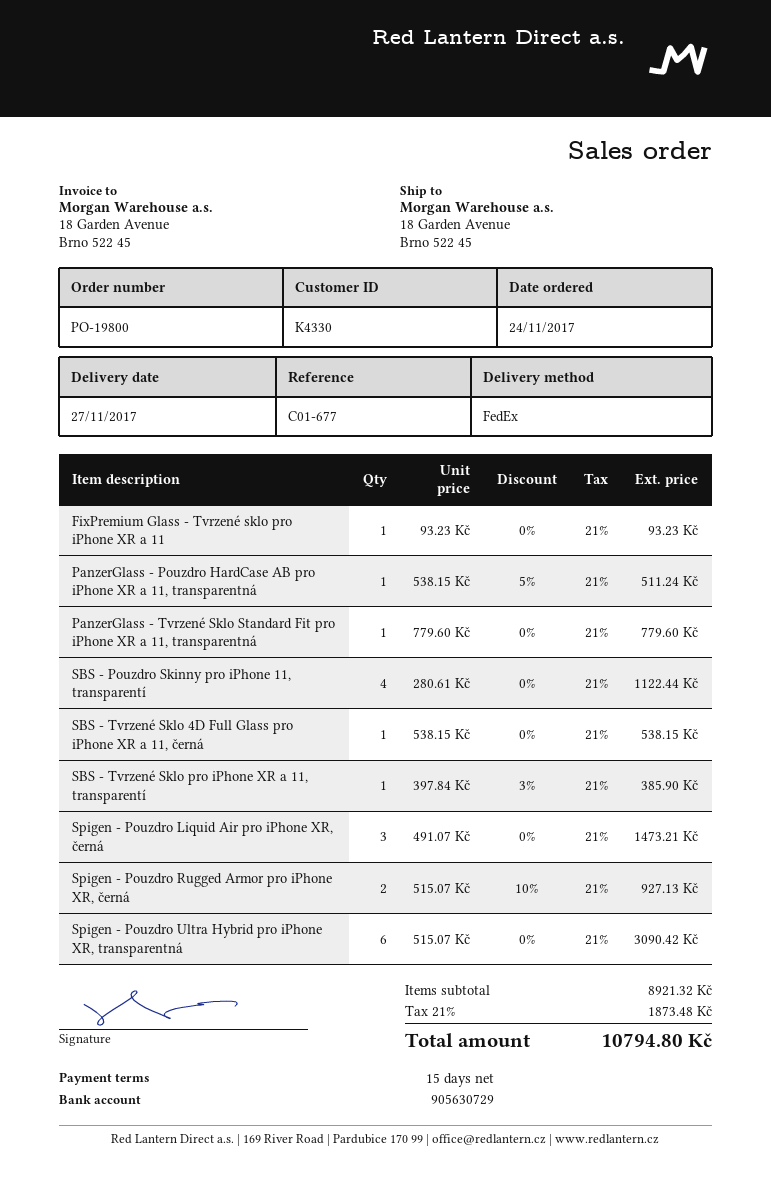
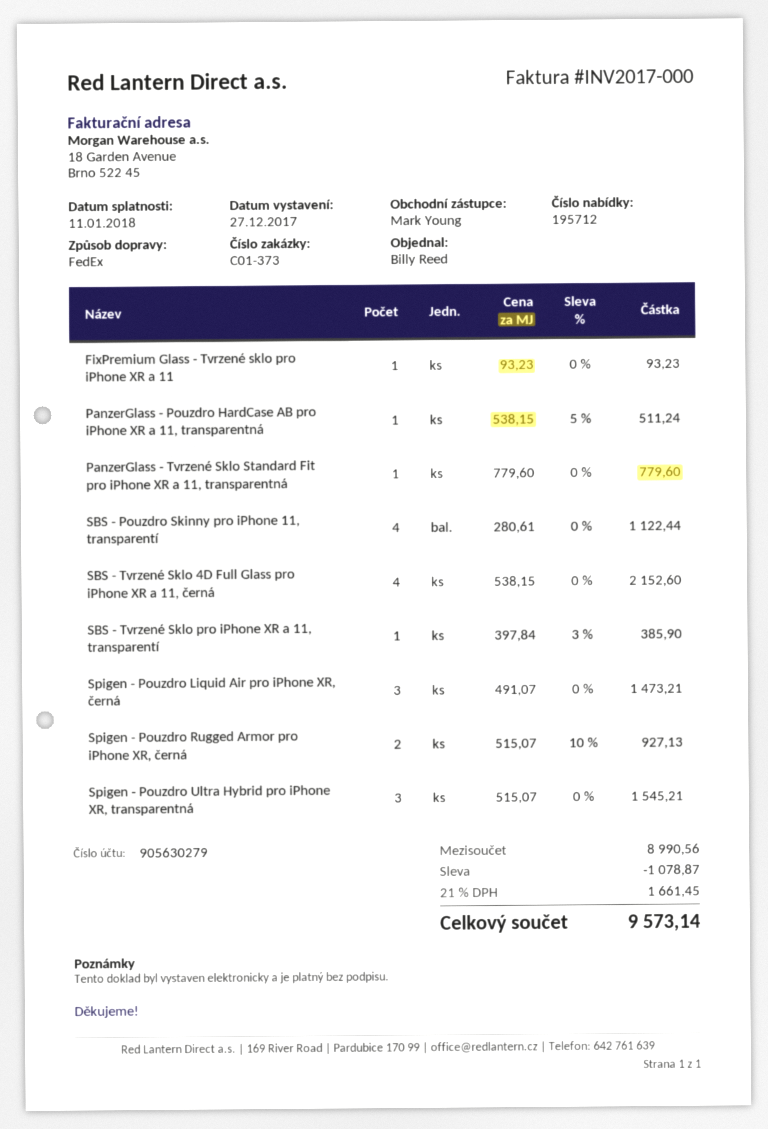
reference: C01-677 -> C01-373
bank account: 905630729 -> 905630279
SBS - Tvrzené Sklo 4D Full Glass pro iPhone XR a 11, černá: 1 x 538.15 = 538.15 -> 4 x 538.15 = 2152.60
Spigen - Pouzdro Ultra Hybrid pro iPhone XR, transparentná: 6 x 515.07 = 3090.42 -> 3 x 515.07 = 1545.21
subtotal: 8921.32 -> 8990.56
discount: none -> 1078.87
tax: 21% = 1873.48 -> 21% = 1661.45
total: 10794.80 -> 9573.14

